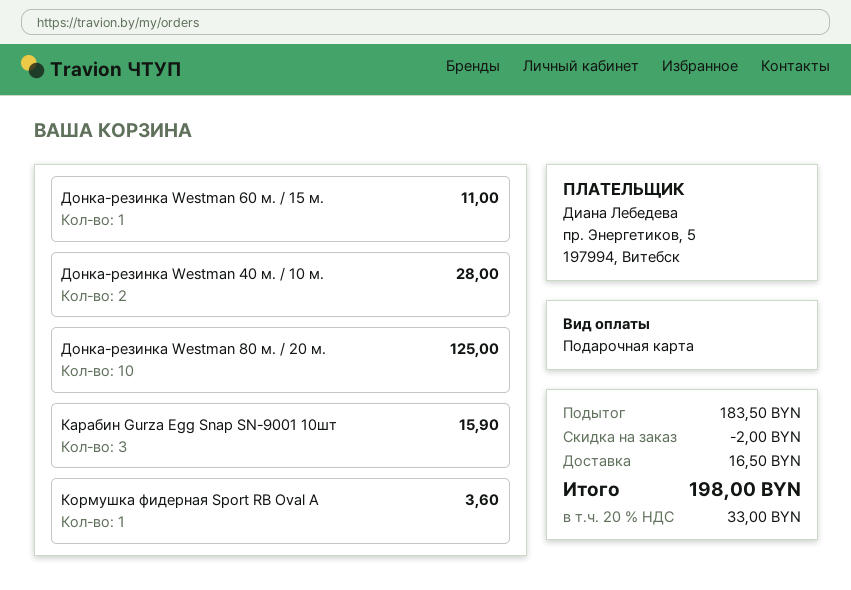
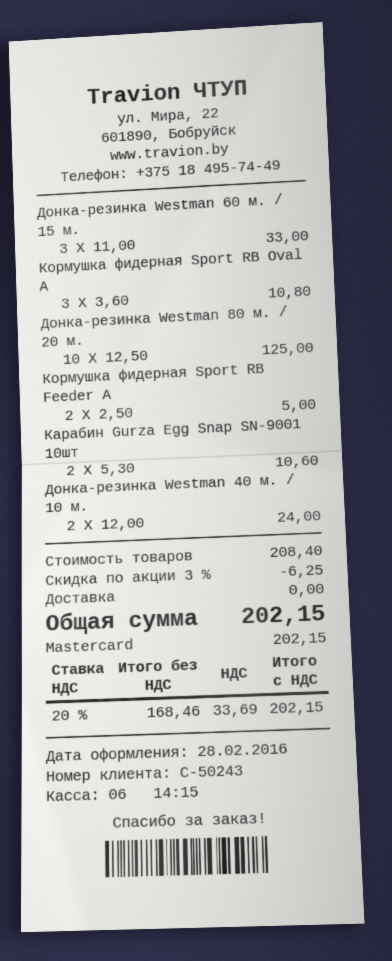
payment method: gift card -> Mastercard
Донка-резинка Westman 60 м. / 15 м.: 1 for 11.00 -> 3 for 33.00
Донка-резинка Westman 40 м. / 10 м.: 2 for 28.00 -> 2 for 24.00
Карабин Gurza Egg Snap SN-9001 10шт: 3 for 15.90 -> 2 for 10.60
Кормушка фидерная Sport RB Oval A: 1 for 3.60 -> 3 for 10.80
Кормушка фидерная Sport RB Feeder A: none -> 2 for 5.00
subtotal: 183.50 -> 208.40
discount: 2.00 -> 6.25
shipping: 16.50 -> 0.00
tax: 20% = 33.00 -> 20% = 33.69
total: 198.00 -> 202.15

